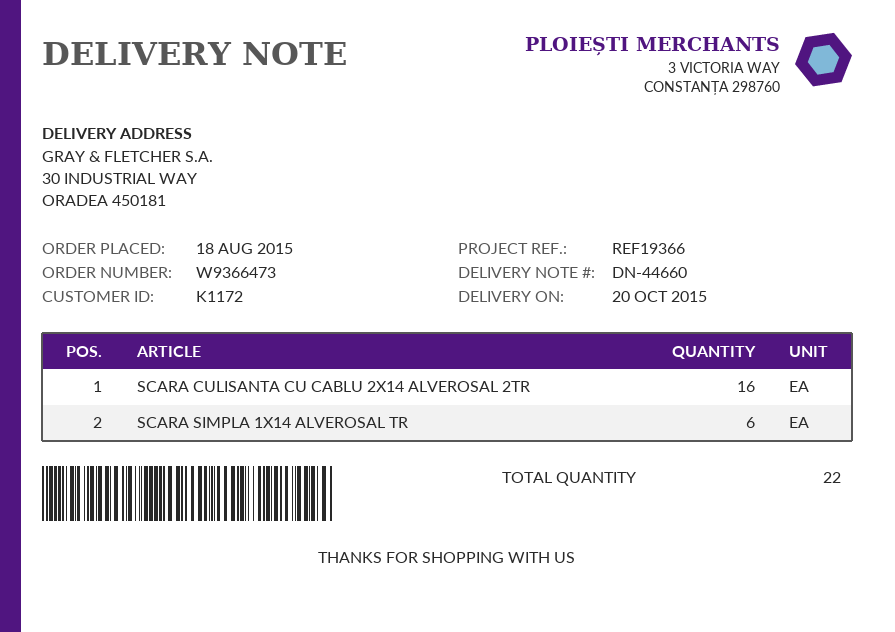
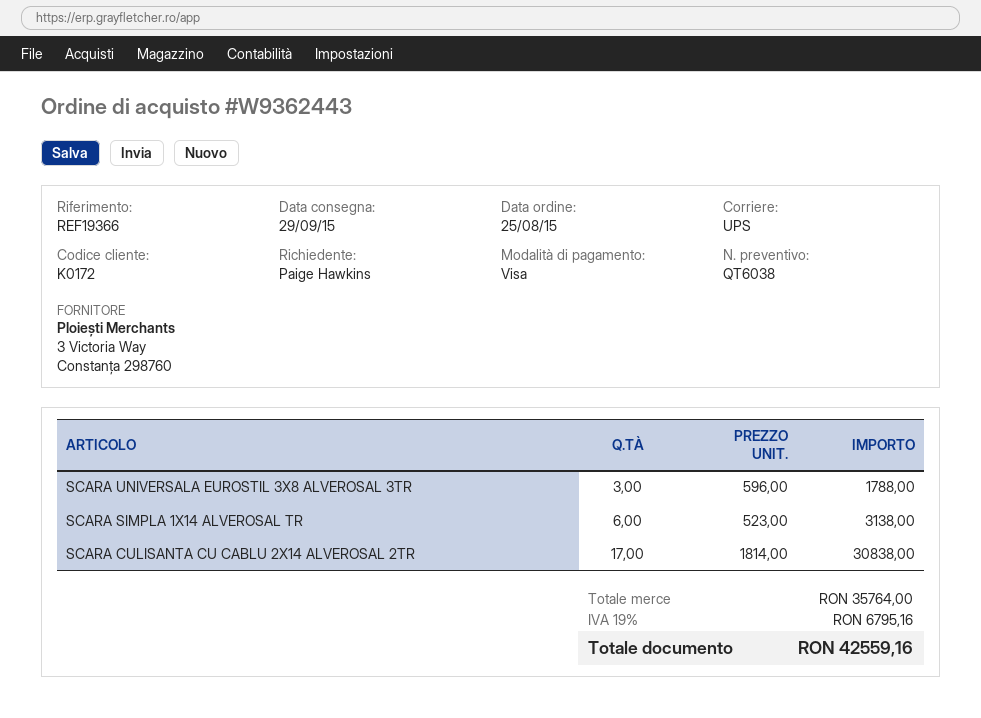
order number: W9366473 -> W9362443
order date: 2015-08-18 -> 2015-08-25
delivery date: 2015-10-20 -> 2015-09-29
customer number: K1172 -> K0172
SCARA CULISANTA CU CABLU 2X14 ALVEROSAL 2TR: 16 -> 17
SCARA UNIVERSALA EUROSTIL 3X8 ALVEROSAL 3TR: none -> 3

